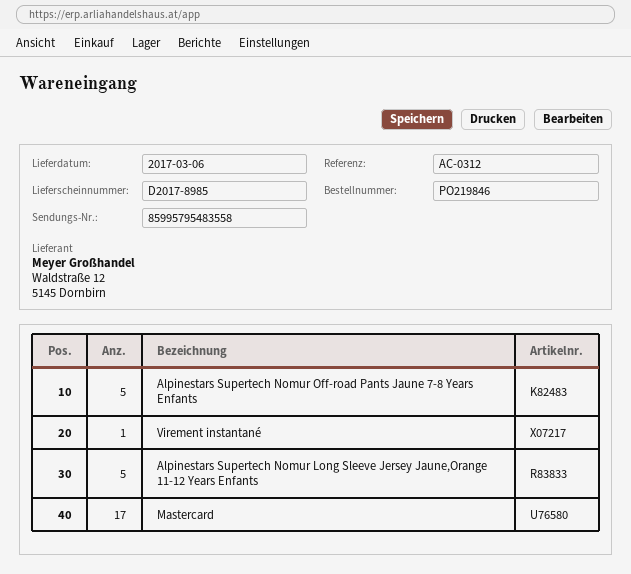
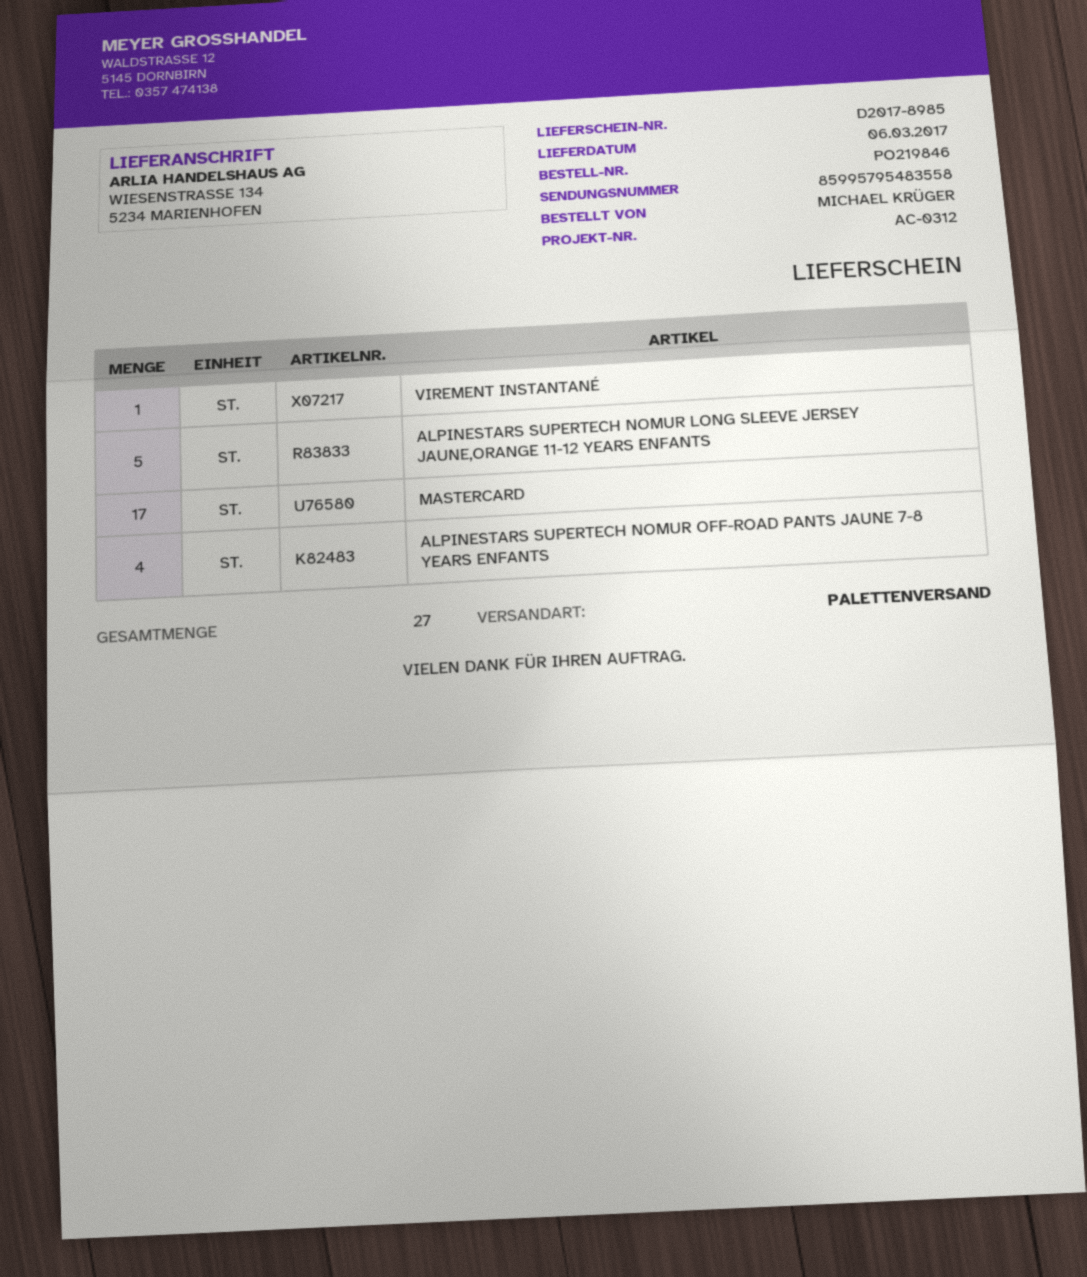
Alpinestars Supertech Nomur Off-road Pants Jaune 7-8 Years Enfants: 5 -> 4

